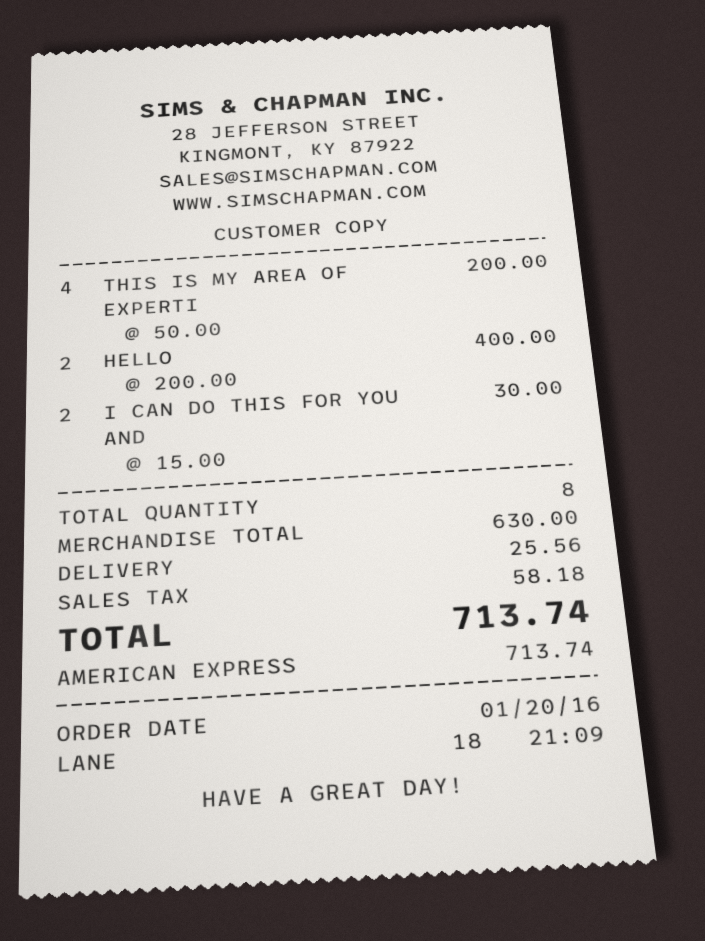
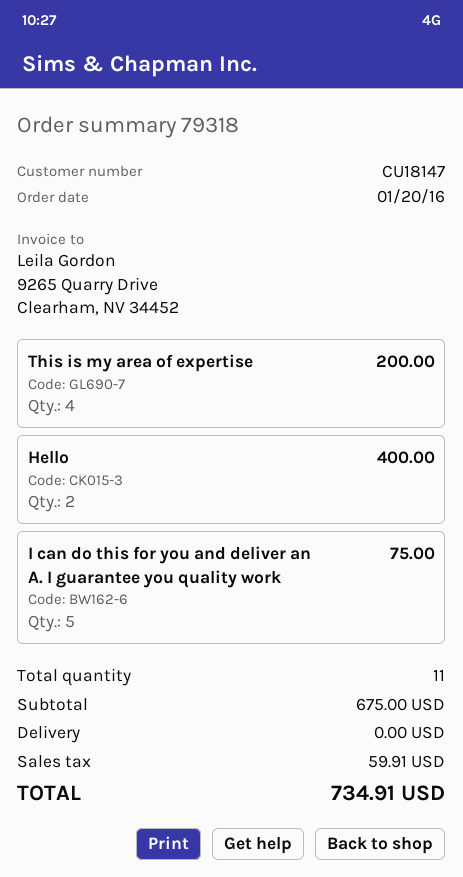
I CAN DO THIS FOR YOU AND: 2 for 30.00 -> 5 for 75.00
total quantity: 8 -> 11
subtotal: 630.00 -> 675.00
shipping: 25.56 -> 0.00
tax: 58.18 -> 59.91
total: 713.74 -> 734.91

